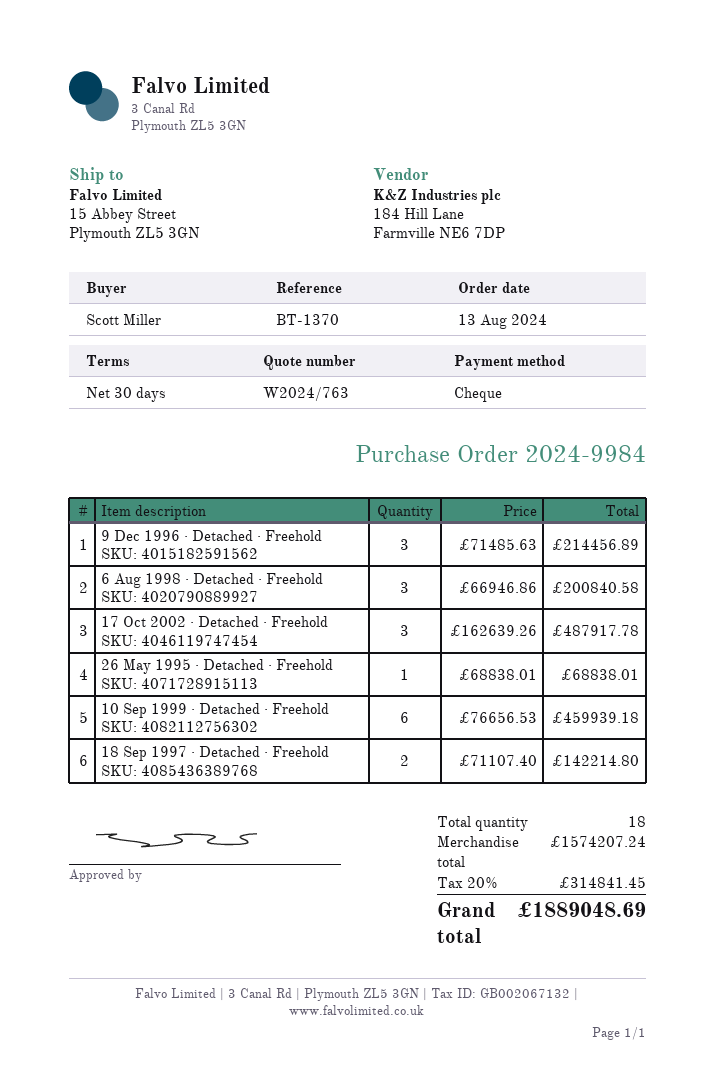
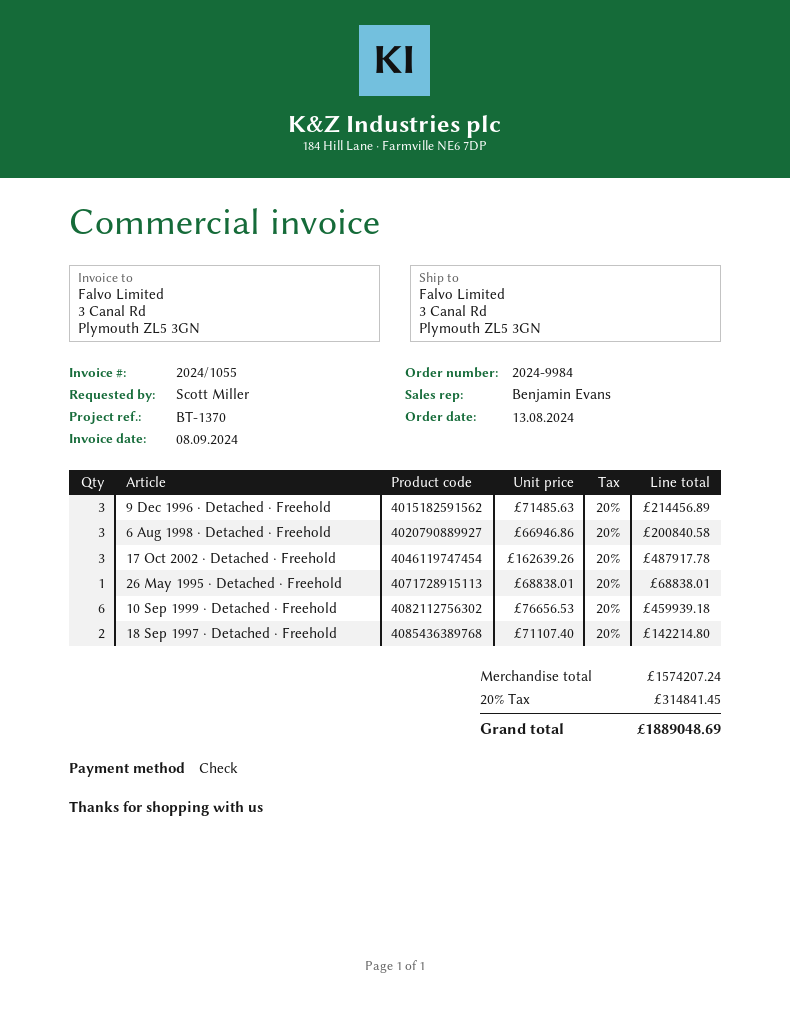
ship to: 15 Abbey Street, Plymouth ZL5 3GN -> 3 Canal Rd, Plymouth ZL5 3GN

